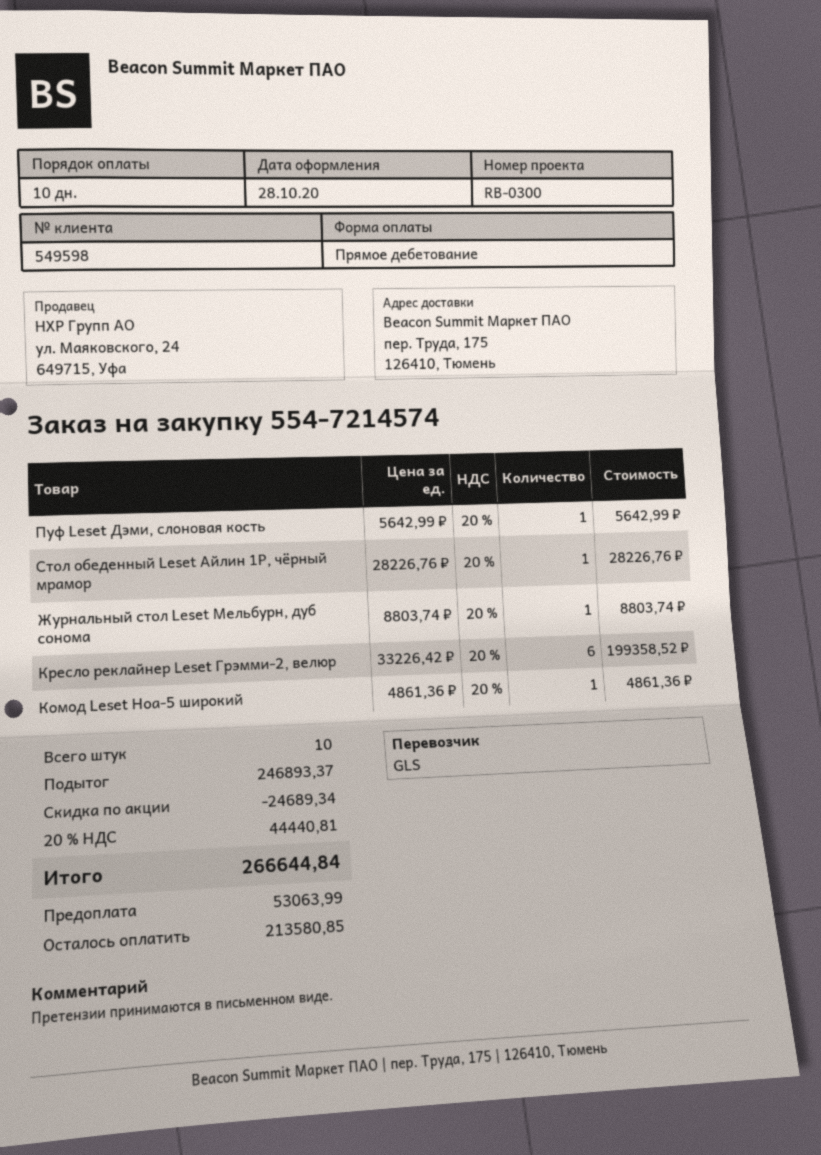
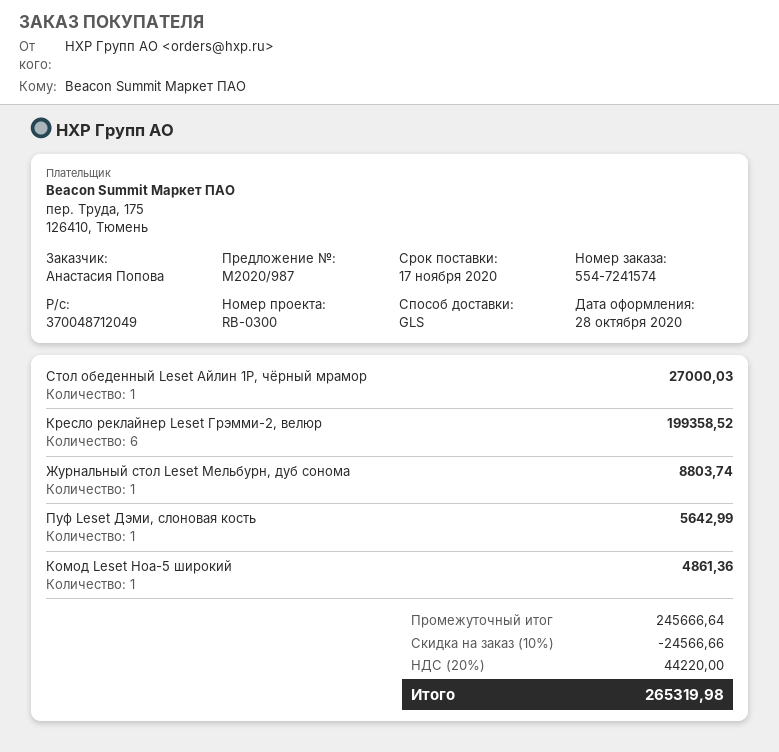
order number: 554-7214574 -> 554-7241574
Стол обеденный Leset Айлин 1Р, чёрный мрамор: 1 for 28226.76 -> 1 for 27000.03
subtotal: 246893.37 -> 245666.64
discount: 24689.34 -> 24566.66
tax: 20% = 44440.81 -> 20% = 44220.00
total: 266644.84 -> 265319.98

